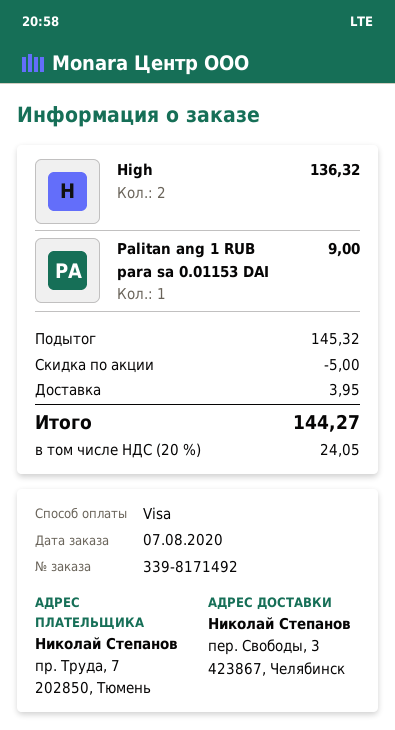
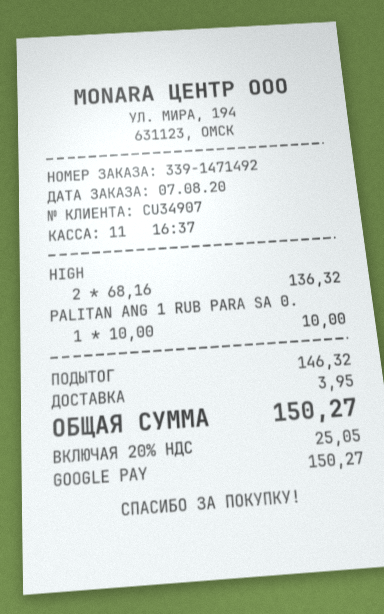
order number: 339-8171492 -> 339-1471492
payment method: Visa -> Google Pay
Palitan ang 1 RUB para sa 0.01153 DAI: 1 for 9.00 -> 1 for 10.00
subtotal: 145.32 -> 146.32
discount: 5.00 -> none
tax: 20% = 24.05 -> 20% = 25.05
total: 144.27 -> 150.27

